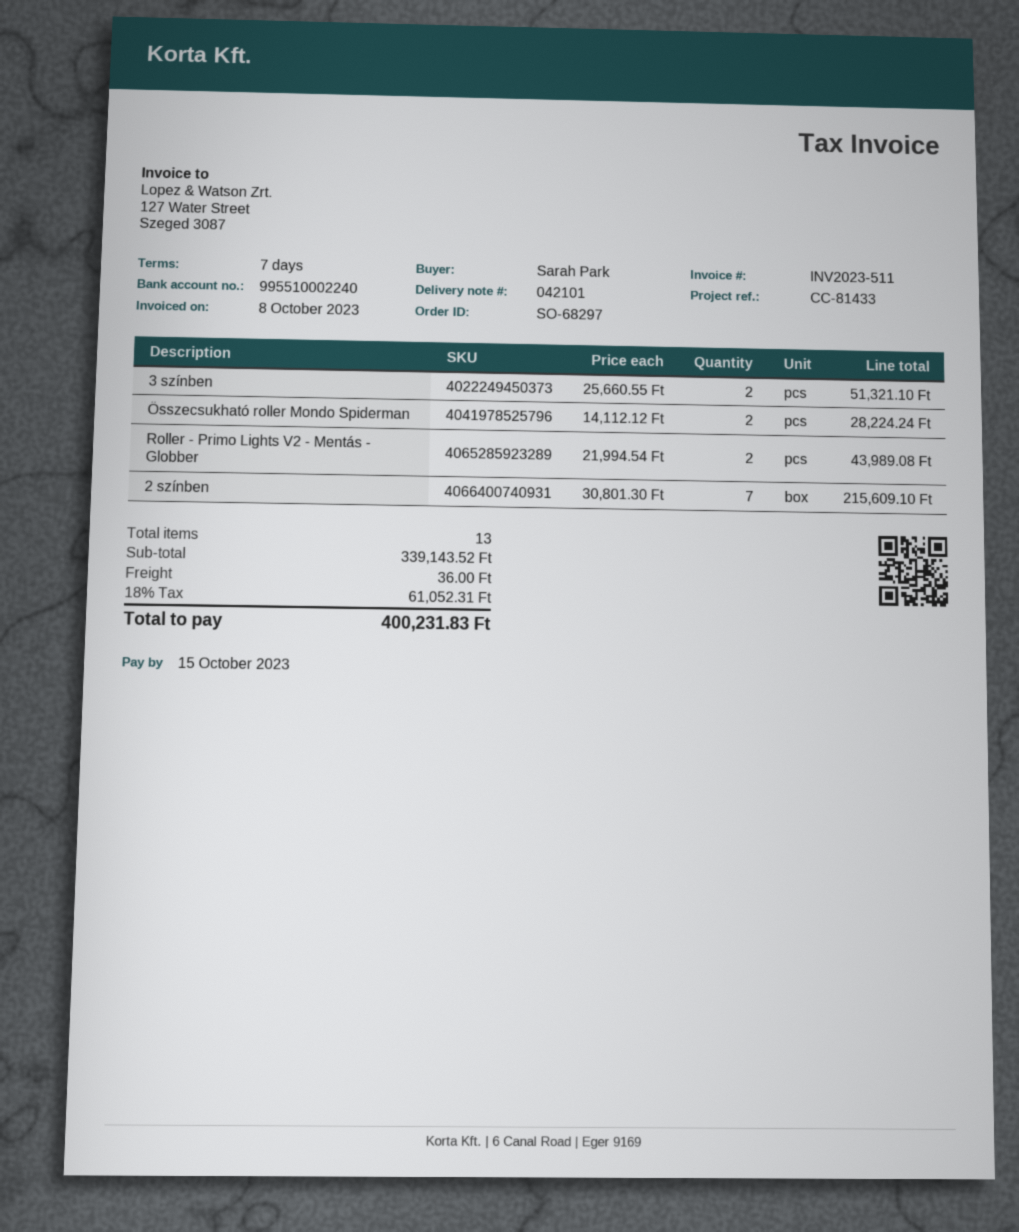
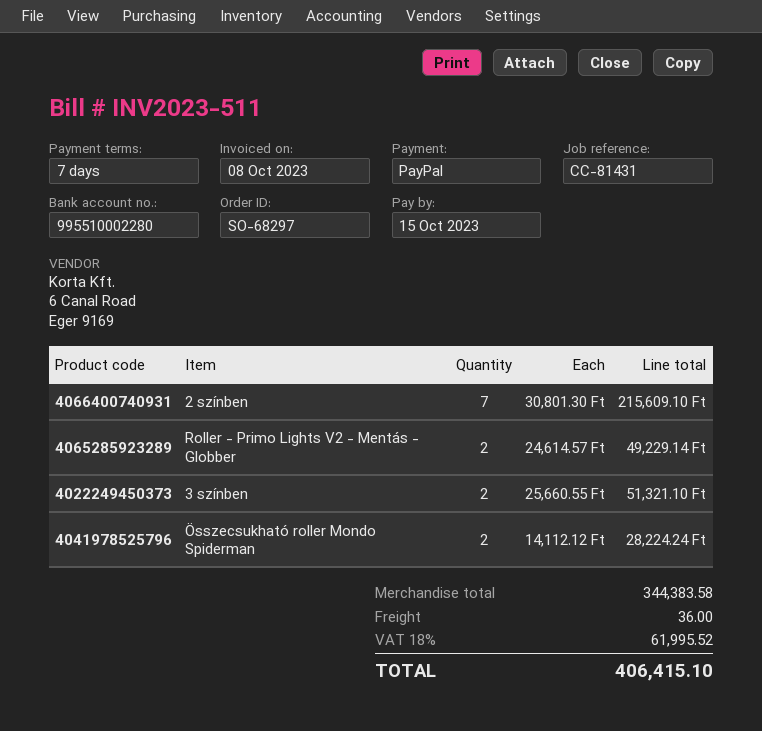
reference: CC-81433 -> CC-81431
bank account: 995510002240 -> 995510002280
Roller - Primo Lights V2 - Mentás - Globber: 2 x 21994.54 = 43989.08 -> 2 x 24614.57 = 49229.14
subtotal: 339143.52 -> 344383.58
tax: 18% = 61052.31 -> 18% = 61995.52
total: 400231.83 -> 406415.10

